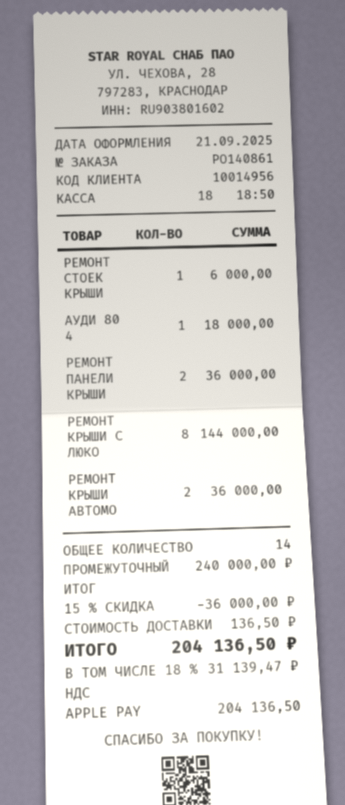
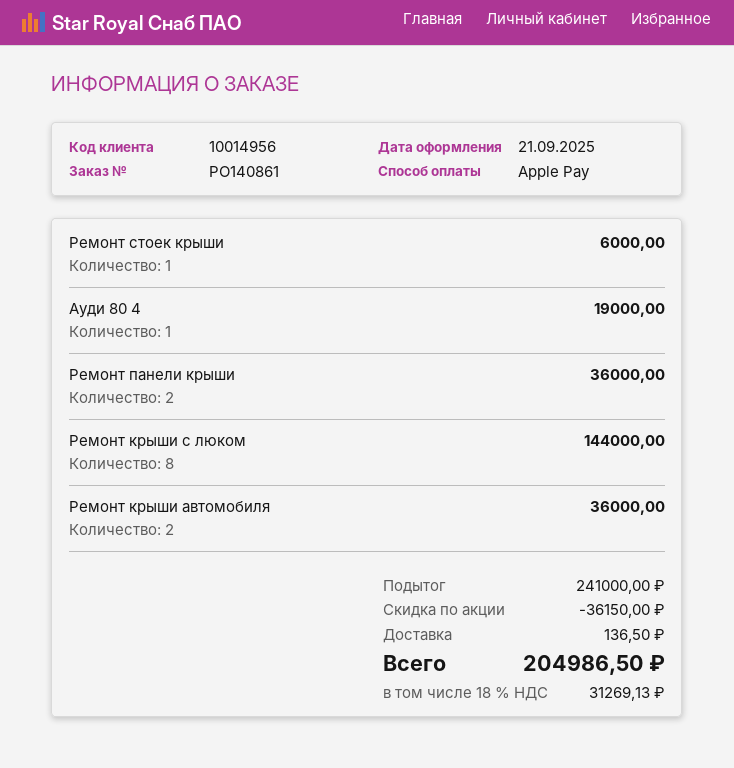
АУДИ 80 4: 1 for 18000.00 -> 1 for 19000.00
subtotal: 240000.00 -> 241000.00
discount: 36000.00 -> 36150.00
tax: 18% = 31139.47 -> 18% = 31269.13
total: 204136.50 -> 204986.50

